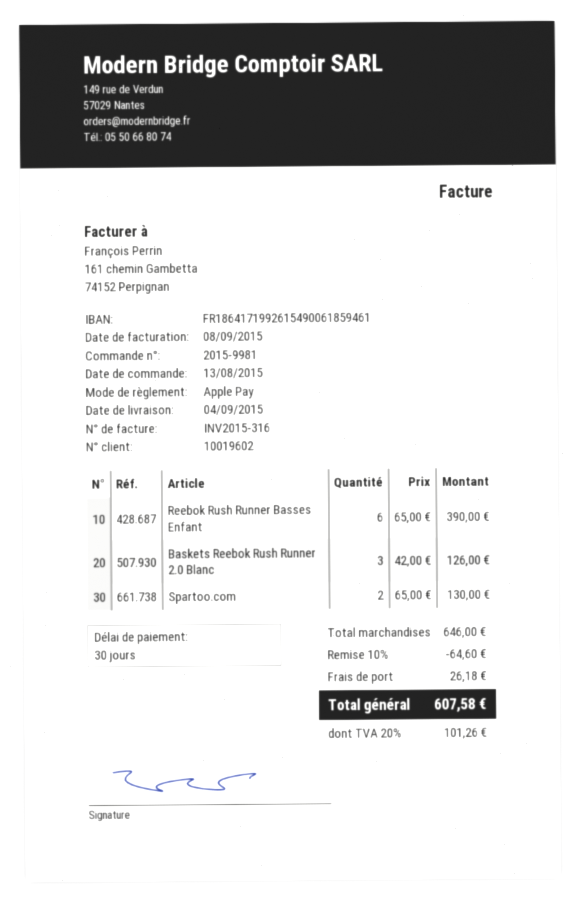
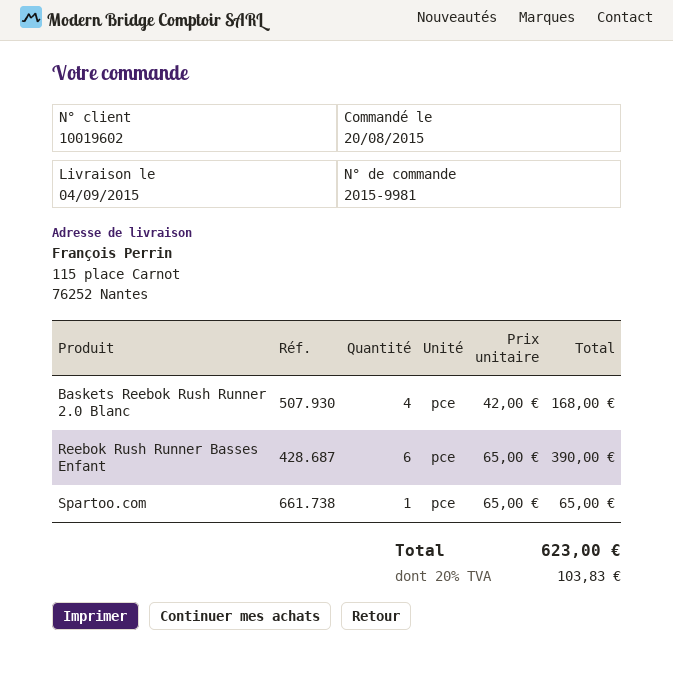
order date: 2015-08-13 -> 2015-08-20
Baskets Reebok Rush Runner 2.0 Blanc: 3 x 42.00 = 126.00 -> 4 x 42.00 = 168.00
Spartoo.com: 2 x 65.00 = 130.00 -> 1 x 65.00 = 65.00
discount: 10% = 64.60 -> none
shipping: 26.18 -> none
tax: 20% = 101.26 -> 20% = 103.83
total: 607.58 -> 623.00

